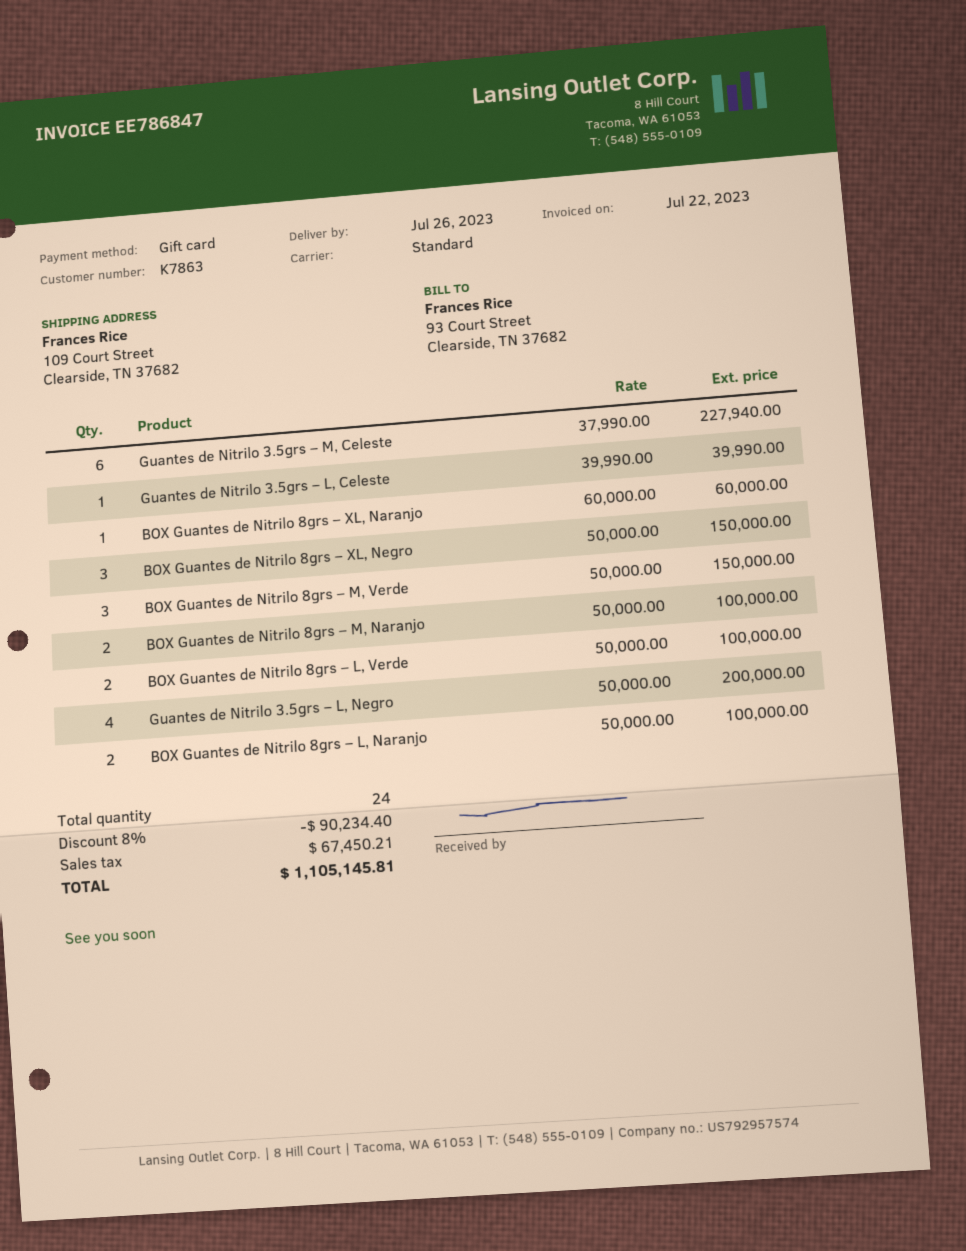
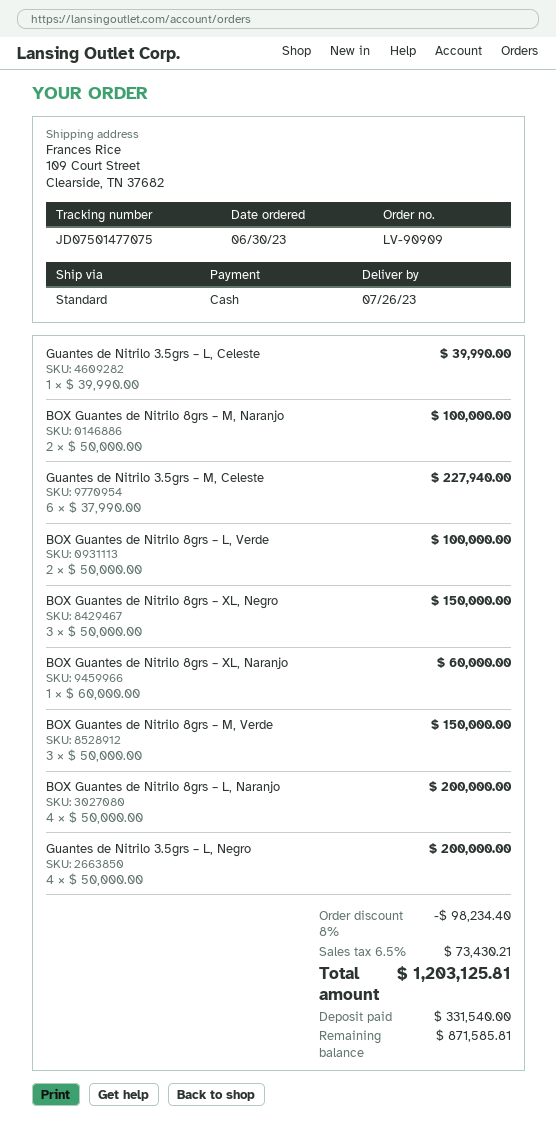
payment method: gift card -> cash
BOX Guantes de Nitrilo 8grs – L, Naranjo: 2 x 50000.00 = 100000.00 -> 4 x 50000.00 = 200000.00
discount: 8% = 90234.40 -> 8% = 98234.40
tax: 67450.21 -> 73430.21
total: 1105145.81 -> 1203125.81

